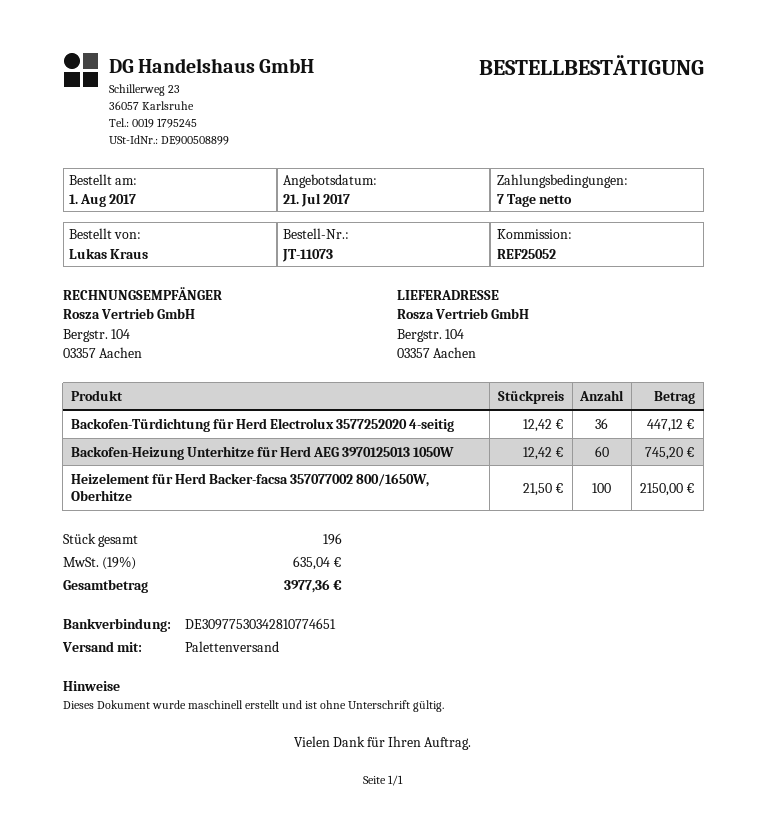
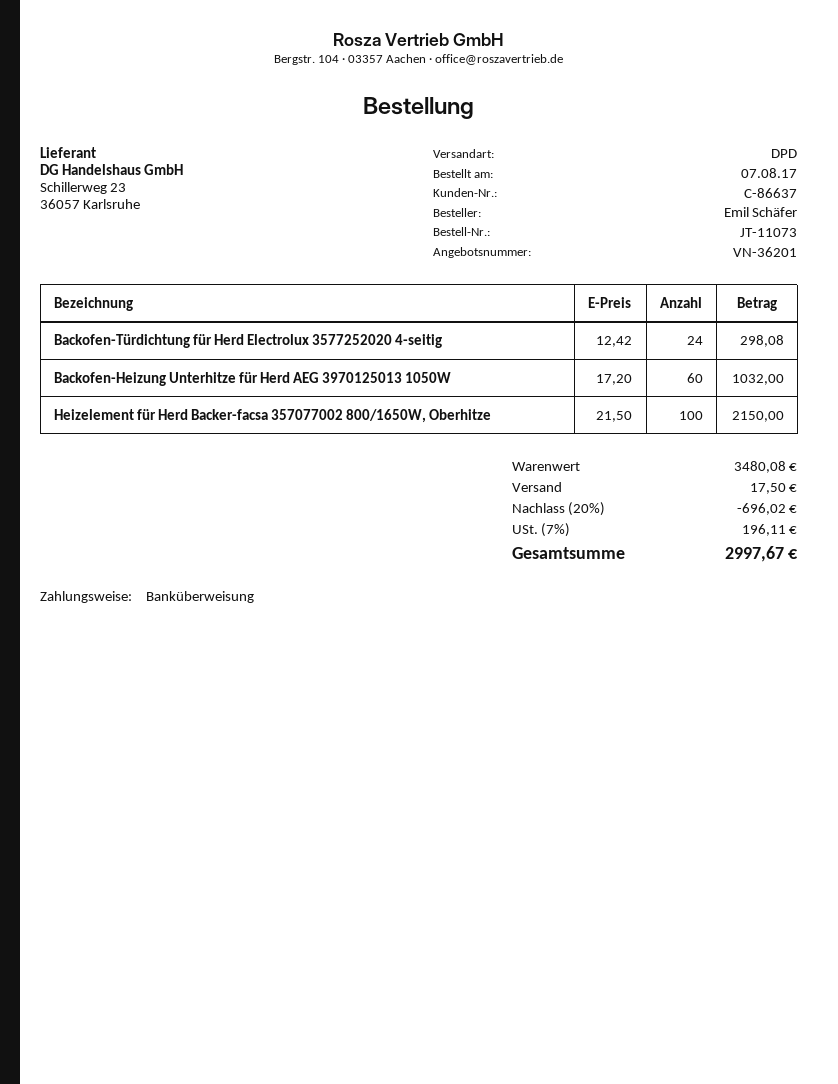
order date: 2017-08-01 -> 2017-08-07
ordered by: Lukas Kraus -> Emil Schäfer
shipping method: pallet freight -> DPD
Backofen-Türdichtung für Herd Electrolux 3577252020 4-seitig: 36 x 12.42 = 447.12 -> 24 x 12.42 = 298.08
Backofen-Heizung Unterhitze für Herd AEG 3970125013 1050W: 60 x 12.42 = 745.20 -> 60 x 17.20 = 1032.00
discount: none -> 20% = 696.02
shipping: none -> 17.50
tax: 19% = 635.04 -> 7% = 196.11
total: 3977.36 -> 2997.67

